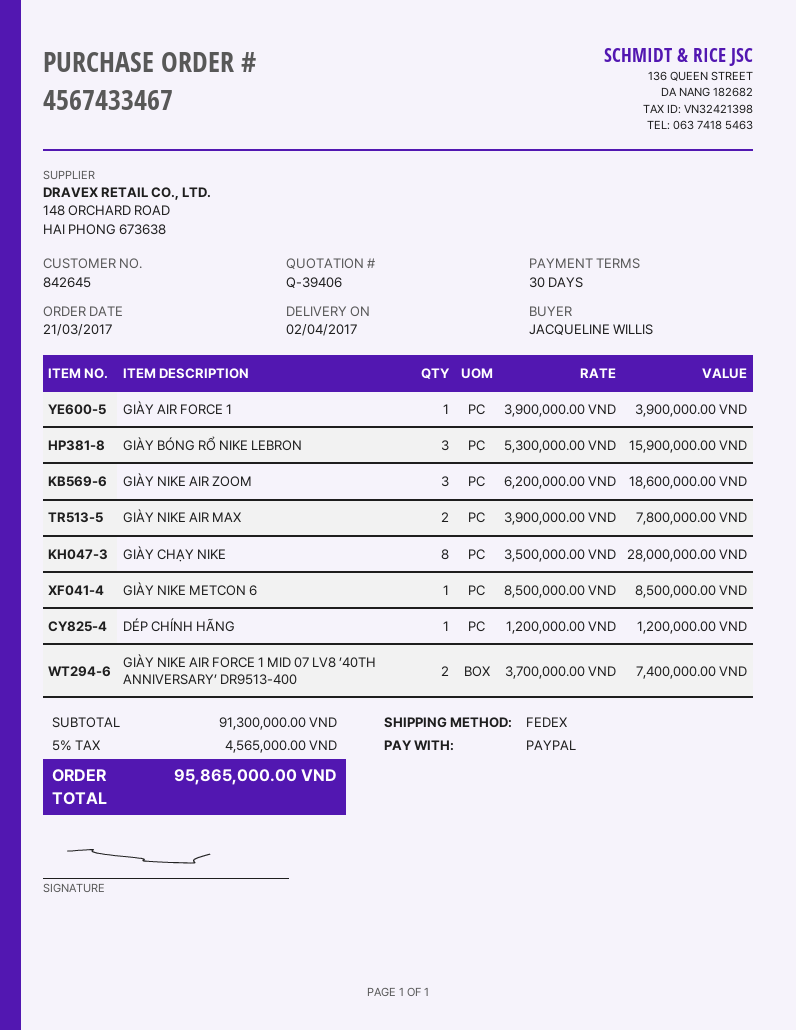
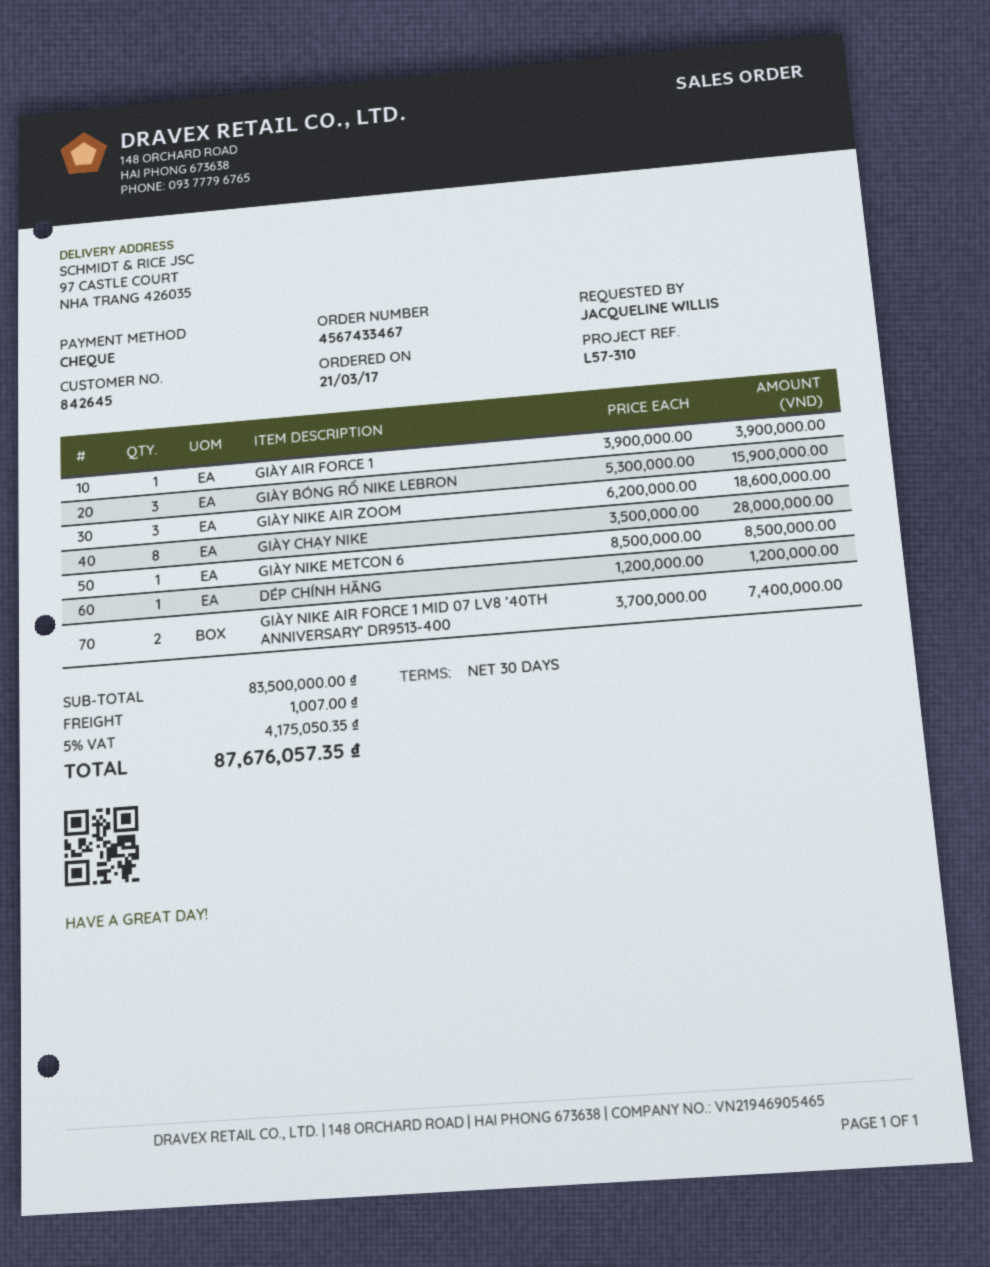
payment method: PayPal -> cheque
GIÀY NIKE AIR MAX: 2 x 3900000.00 = 7800000.00 -> none
subtotal: 91300000.00 -> 83500000.00
shipping: none -> 1007.00
tax: 5% = 4565000.00 -> 5% = 4175050.35
total: 95865000.00 -> 87676057.35

